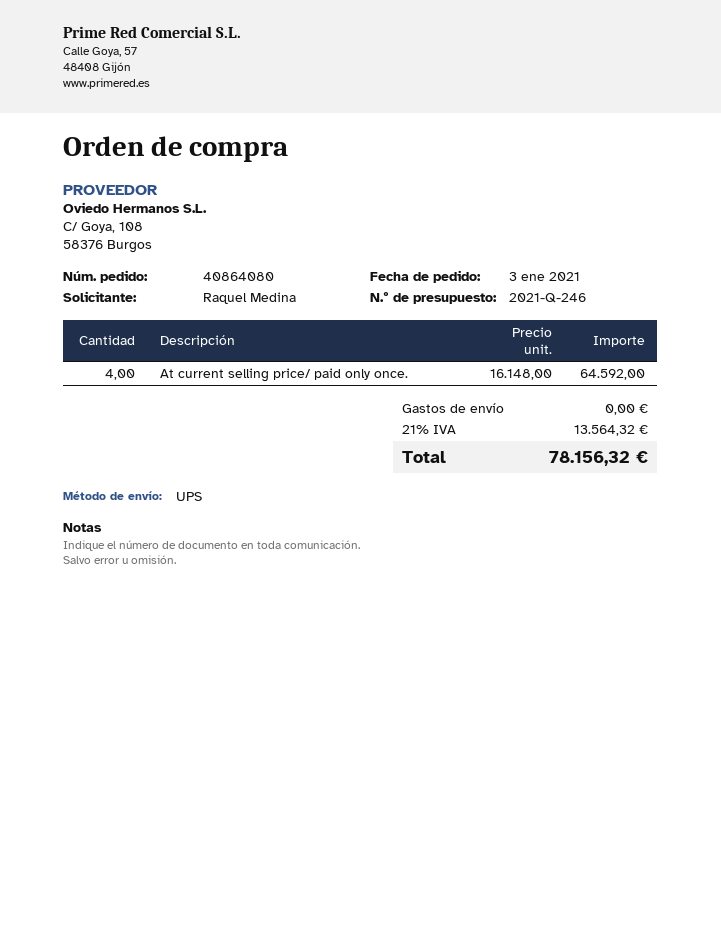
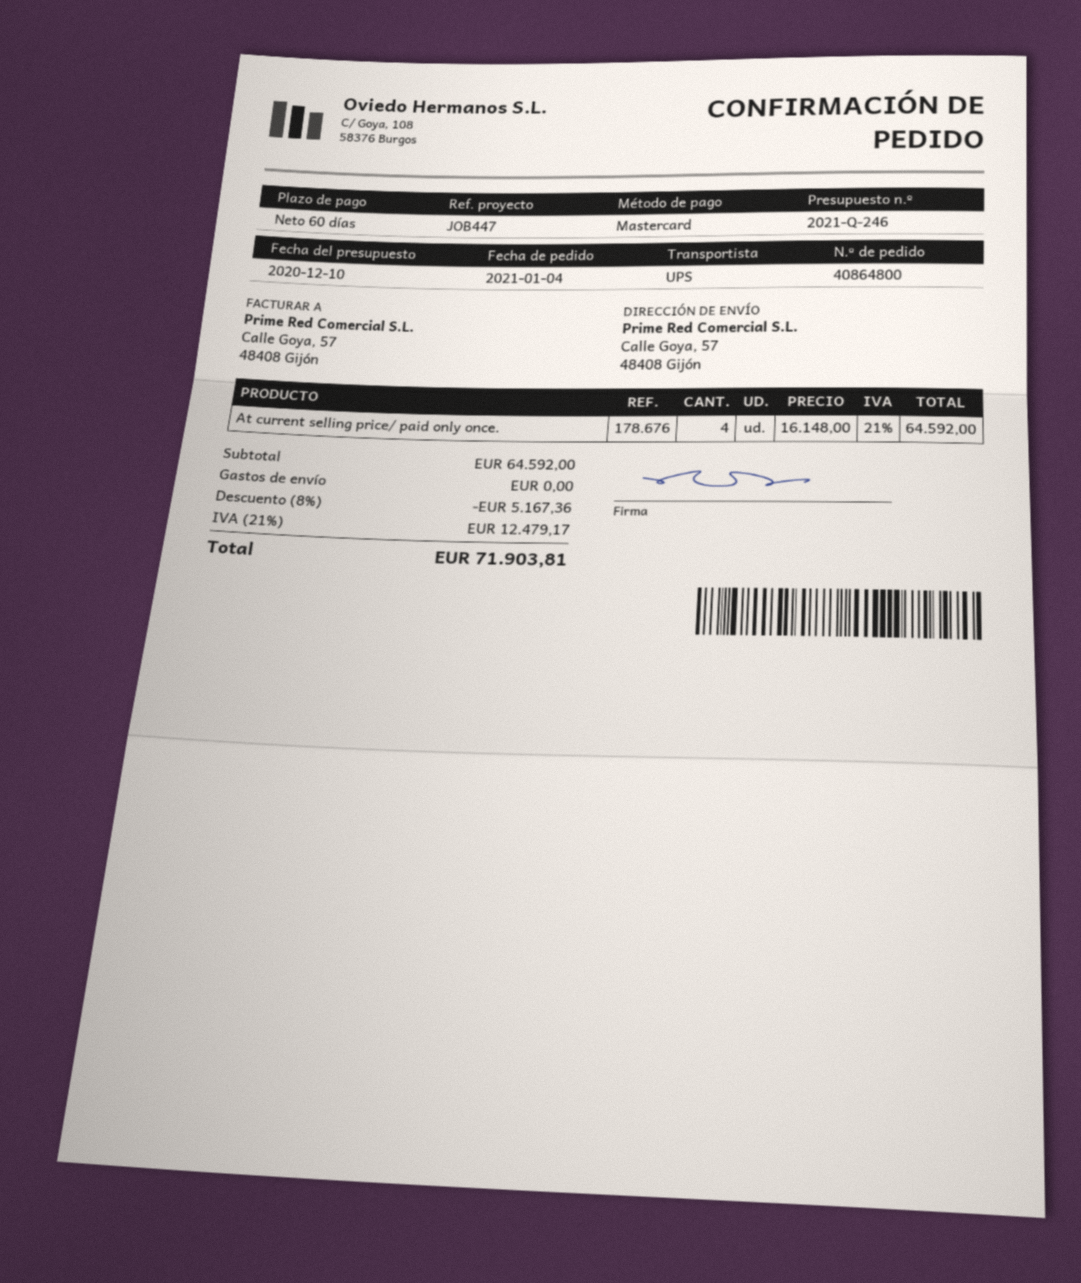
order number: 40864080 -> 40864800
order date: 2021-01-03 -> 2021-01-04
discount: none -> 8% = 5167.36
tax: 21% = 13564.32 -> 21% = 12479.17
total: 78156.32 -> 71903.81

